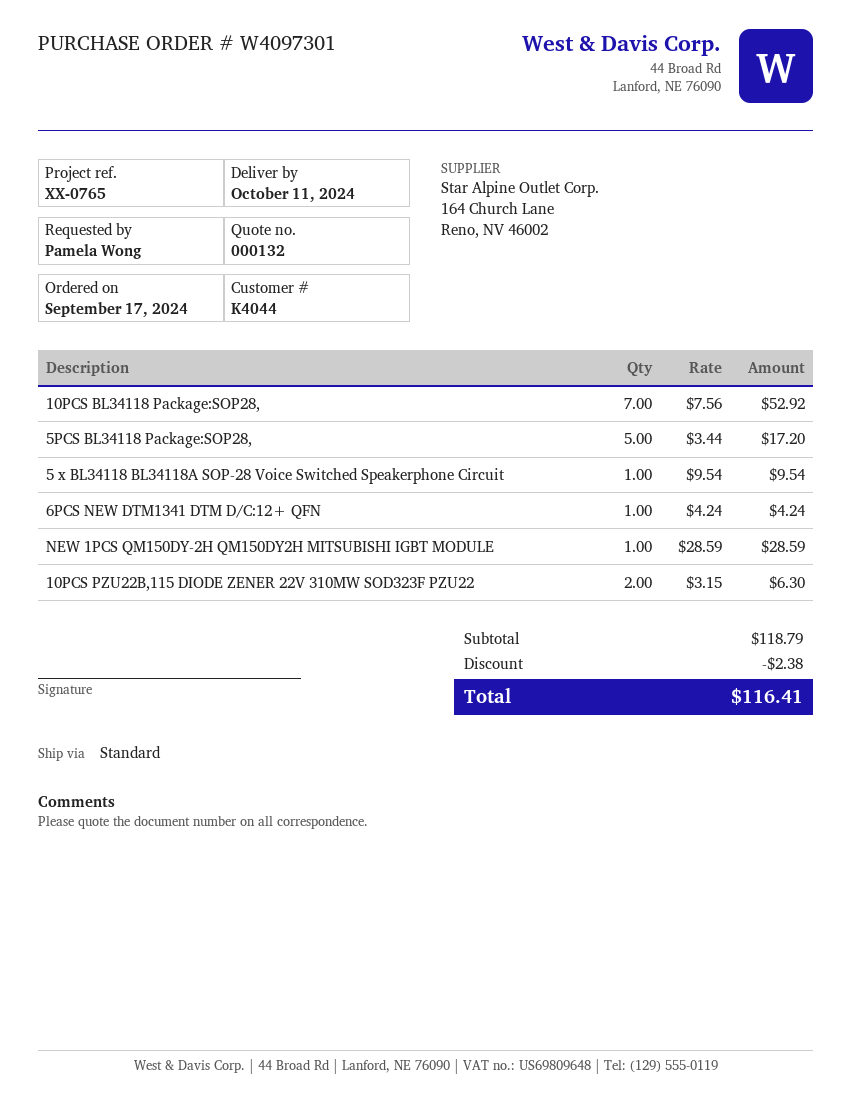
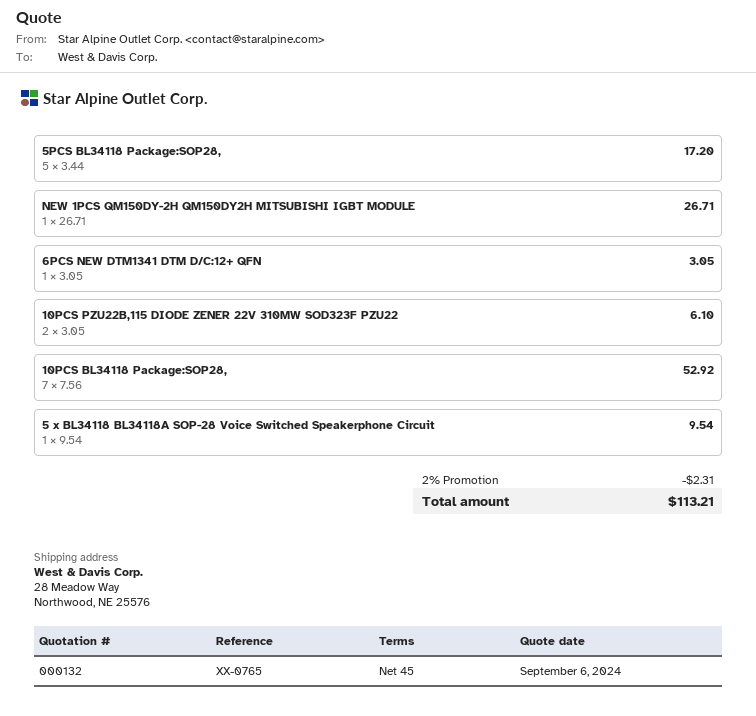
6PCS NEW DTM1341 DTM D/C:12+ QFN: 1 x 4.24 = 4.24 -> 1 x 3.05 = 3.05
NEW 1PCS QM150DY-2H QM150DY2H MITSUBISHI IGBT MODULE: 1 x 28.59 = 28.59 -> 1 x 26.71 = 26.71
10PCS PZU22B,115 DIODE ZENER 22V 310MW SOD323F PZU22: 2 x 3.15 = 6.30 -> 2 x 3.05 = 6.10
discount: 2.38 -> 2.31
total: 116.41 -> 113.21

